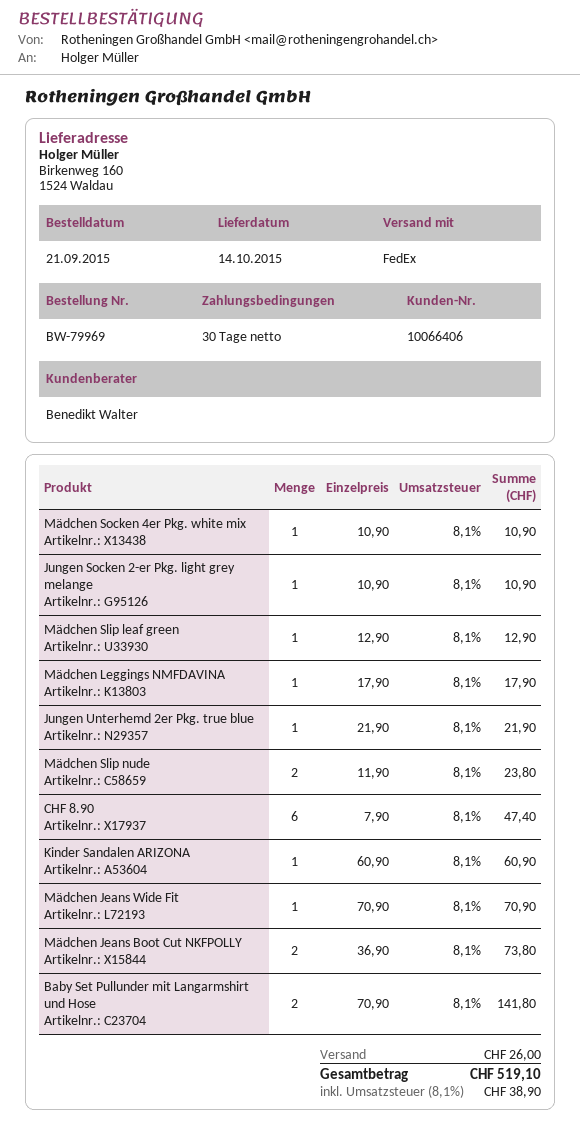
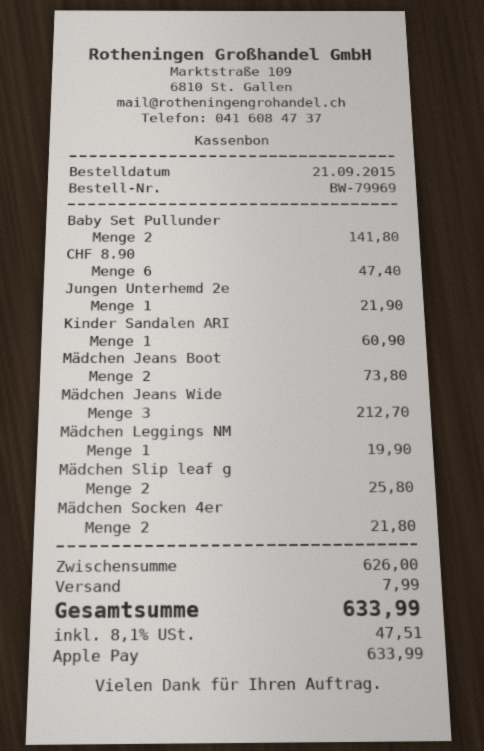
Mädchen Socken 4er Pkg. white mix: 1 for 10.90 -> 2 for 21.80
Jungen Socken 2-er Pkg. light grey melange: 1 for 10.90 -> none
Mädchen Slip leaf green: 1 for 12.90 -> 2 for 25.80
Mädchen Leggings NMFDAVINA: 1 for 17.90 -> 1 for 19.90
Mädchen Slip nude: 2 for 23.80 -> none
Mädchen Jeans Wide Fit: 1 for 70.90 -> 3 for 212.70
shipping: 26.00 -> 7.99
tax: 8.1% = 38.90 -> 8.1% = 47.51
total: 519.10 -> 633.99

